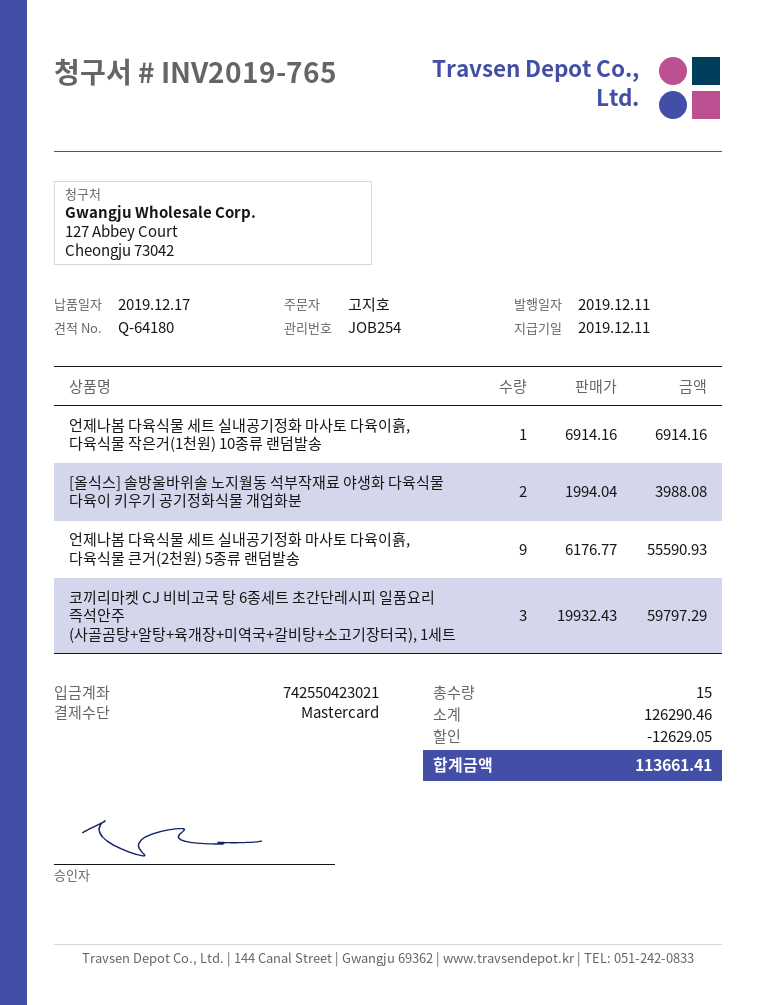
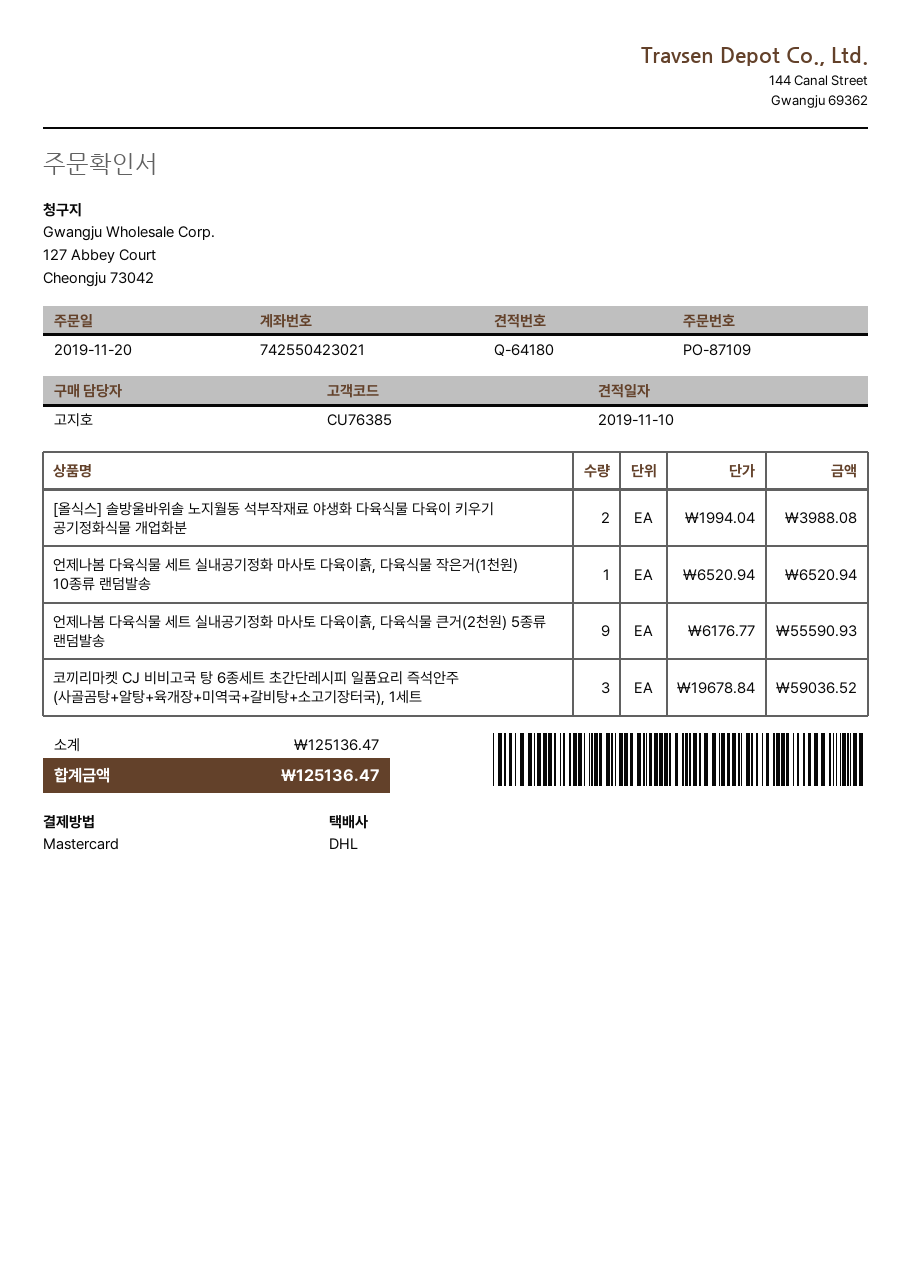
언제나봄 다육식물 세트 실내공기정화 마사토 다육이흙, 다육식물 작은거(1천원) 10종류 랜덤발송: 1 x 6914.16 = 6914.16 -> 1 x 6520.94 = 6520.94
코끼리마켓 CJ 비비고국 탕 6종세트 초간단레시피 일품요리 즉석안주 (사골곰탕+알탕+육개장+미역국+갈비탕+소고기장터국), 1세트: 3 x 19932.43 = 59797.29 -> 3 x 19678.84 = 59036.52
subtotal: 126290.46 -> 125136.47
discount: 12629.05 -> none
total: 113661.41 -> 125136.47

